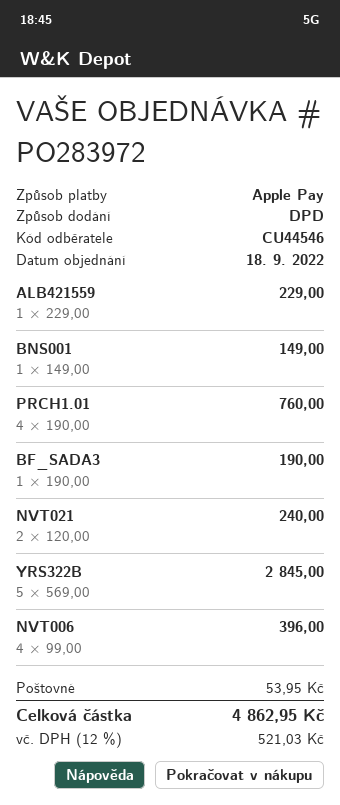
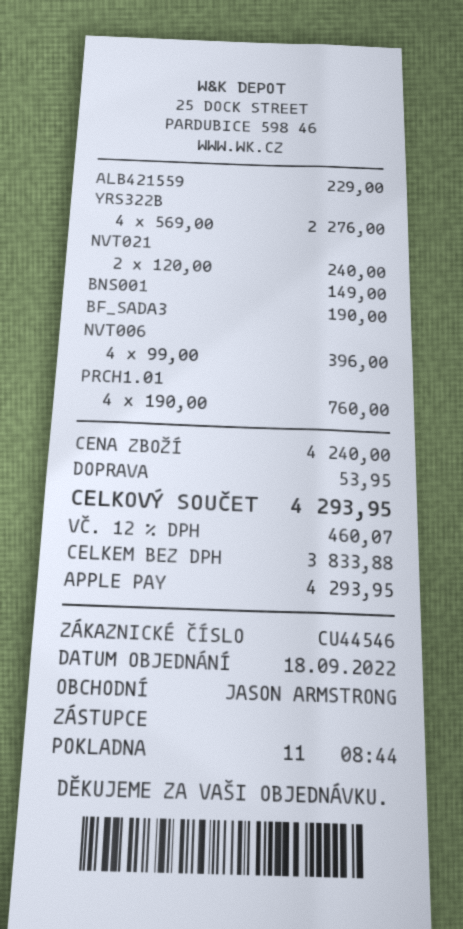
YRS322B: 5 x 569.00 = 2845.00 -> 4 x 569.00 = 2276.00
tax: 12% = 521.03 -> 12% = 460.07
total: 4862.95 -> 4293.95

